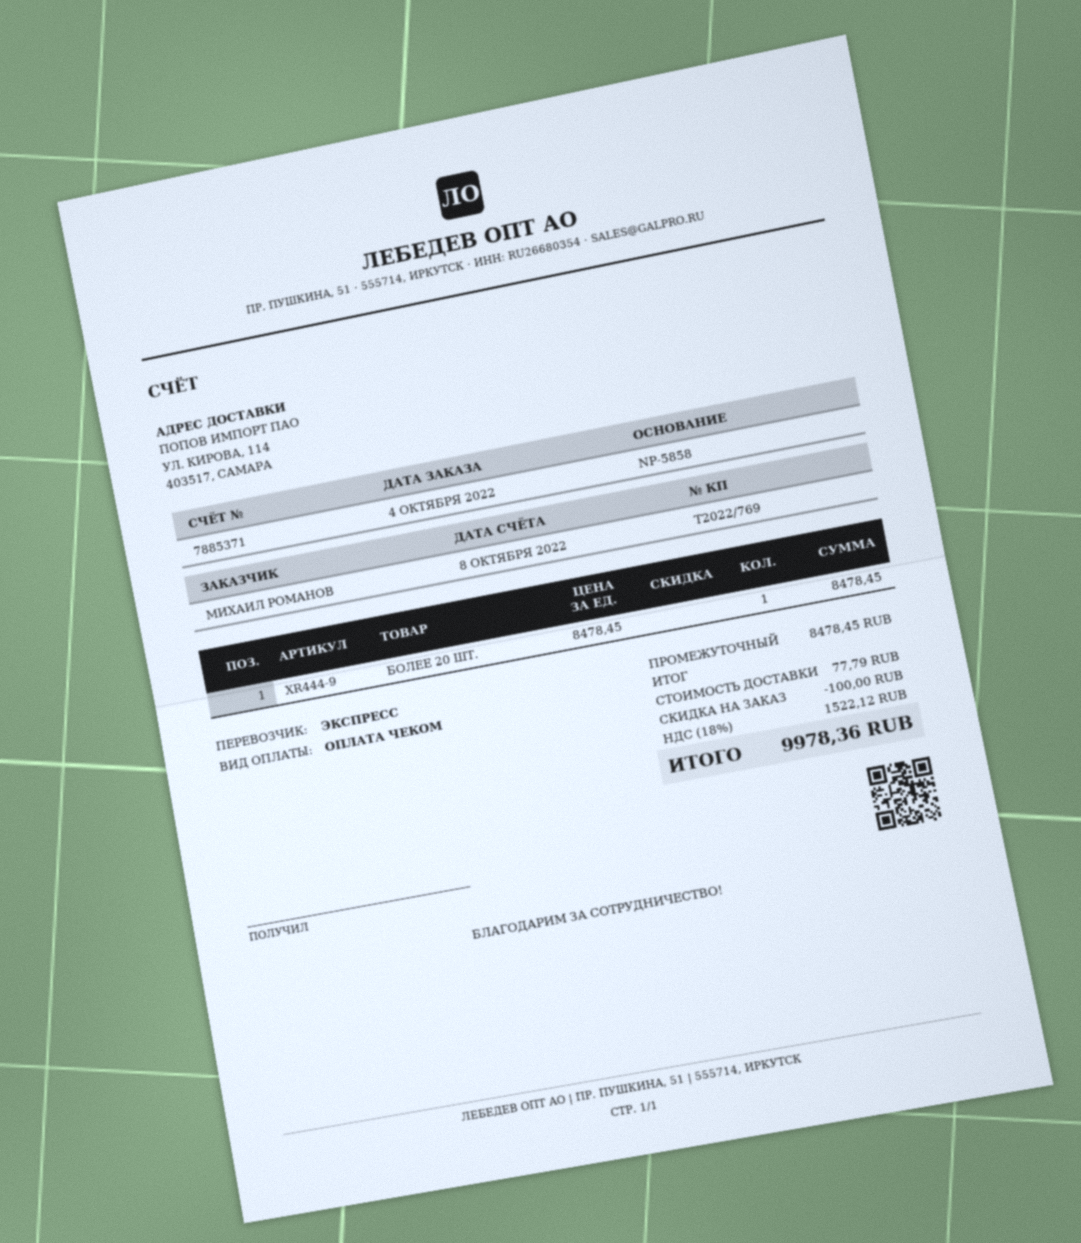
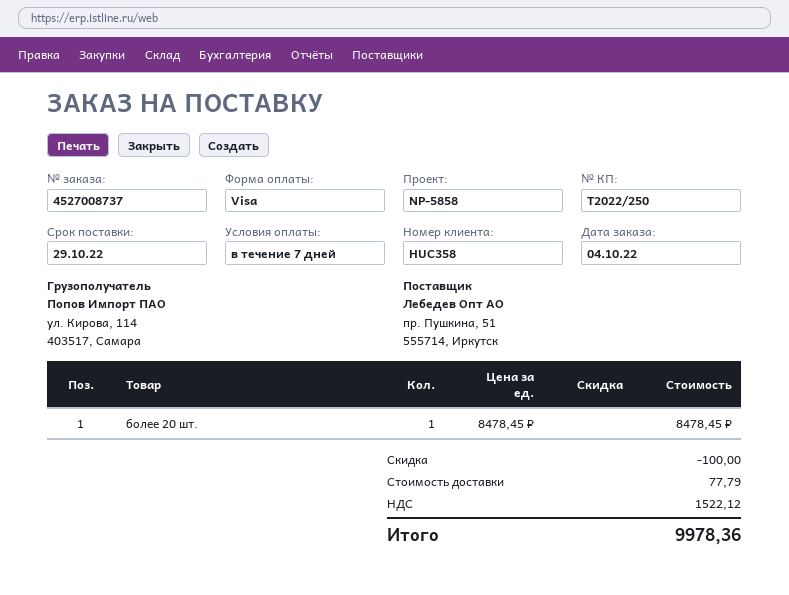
quote number: T2022/769 -> T2022/250
payment method: cheque -> Visa

